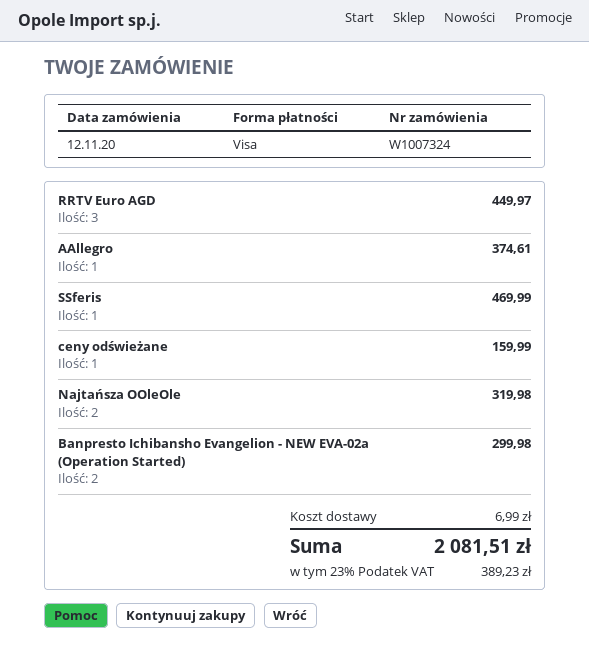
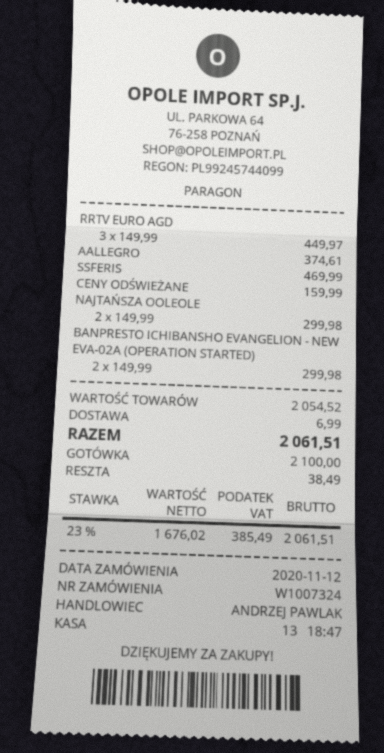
payment method: Visa -> cash
Najtańsza OOleOle: 2 for 319.98 -> 2 for 299.98
tax: 23% = 389.23 -> 23% = 385.49
total: 2081.51 -> 2061.51

